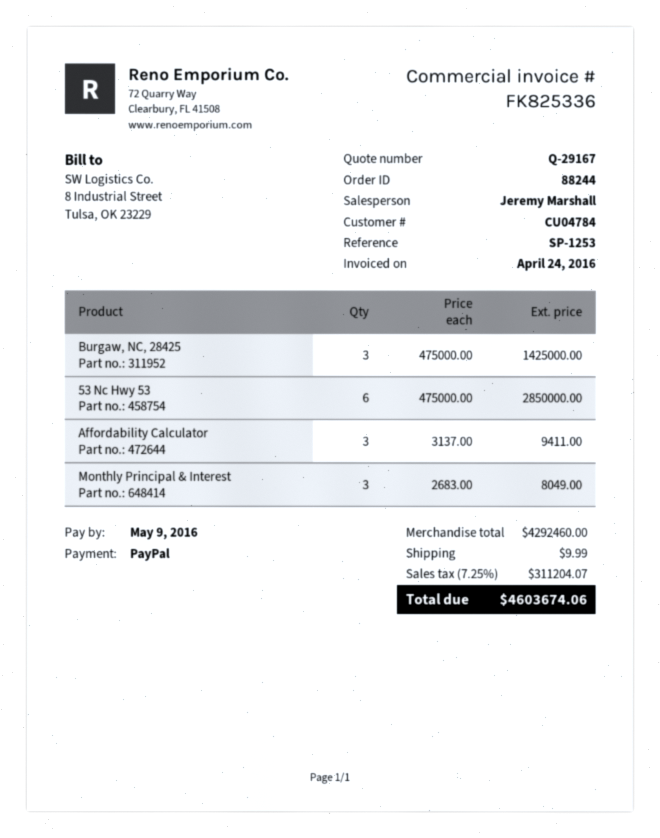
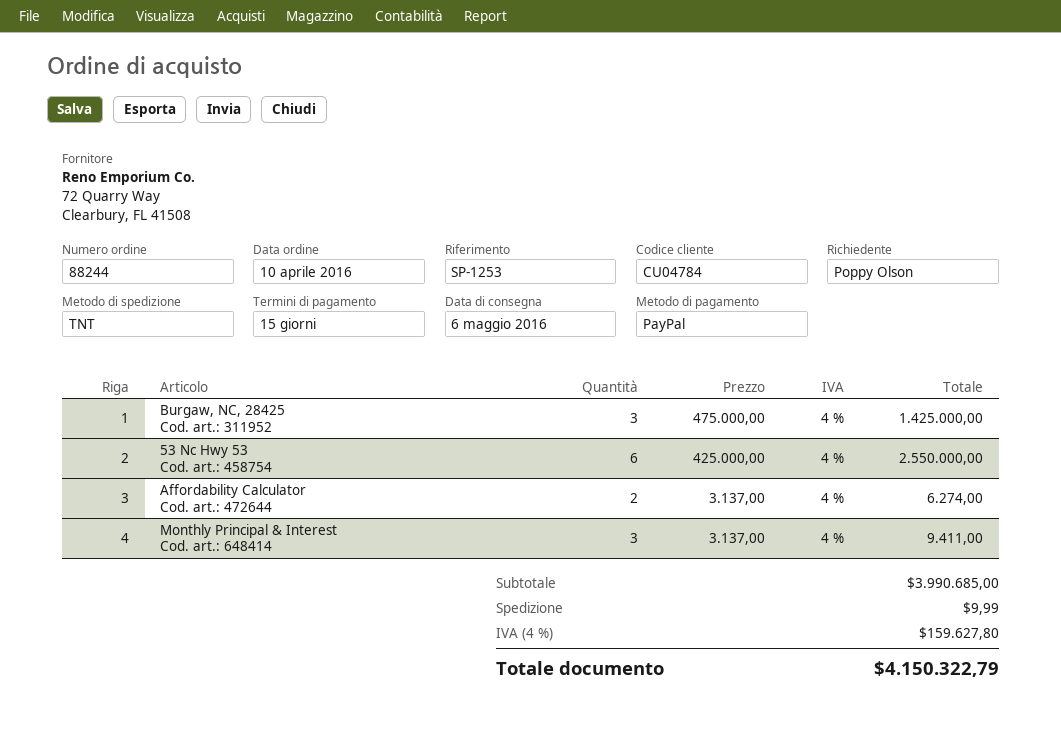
53 Nc Hwy 53: 6 x 475000.00 = 2850000.00 -> 6 x 425000.00 = 2550000.00
Affordability Calculator: 3 x 3137.00 = 9411.00 -> 2 x 3137.00 = 6274.00
Monthly Principal & Interest: 3 x 2683.00 = 8049.00 -> 3 x 3137.00 = 9411.00
subtotal: 4292460.00 -> 3990685.00
tax: 7.25% = 311204.07 -> 4% = 159627.80
total: 4603674.06 -> 4150322.79

